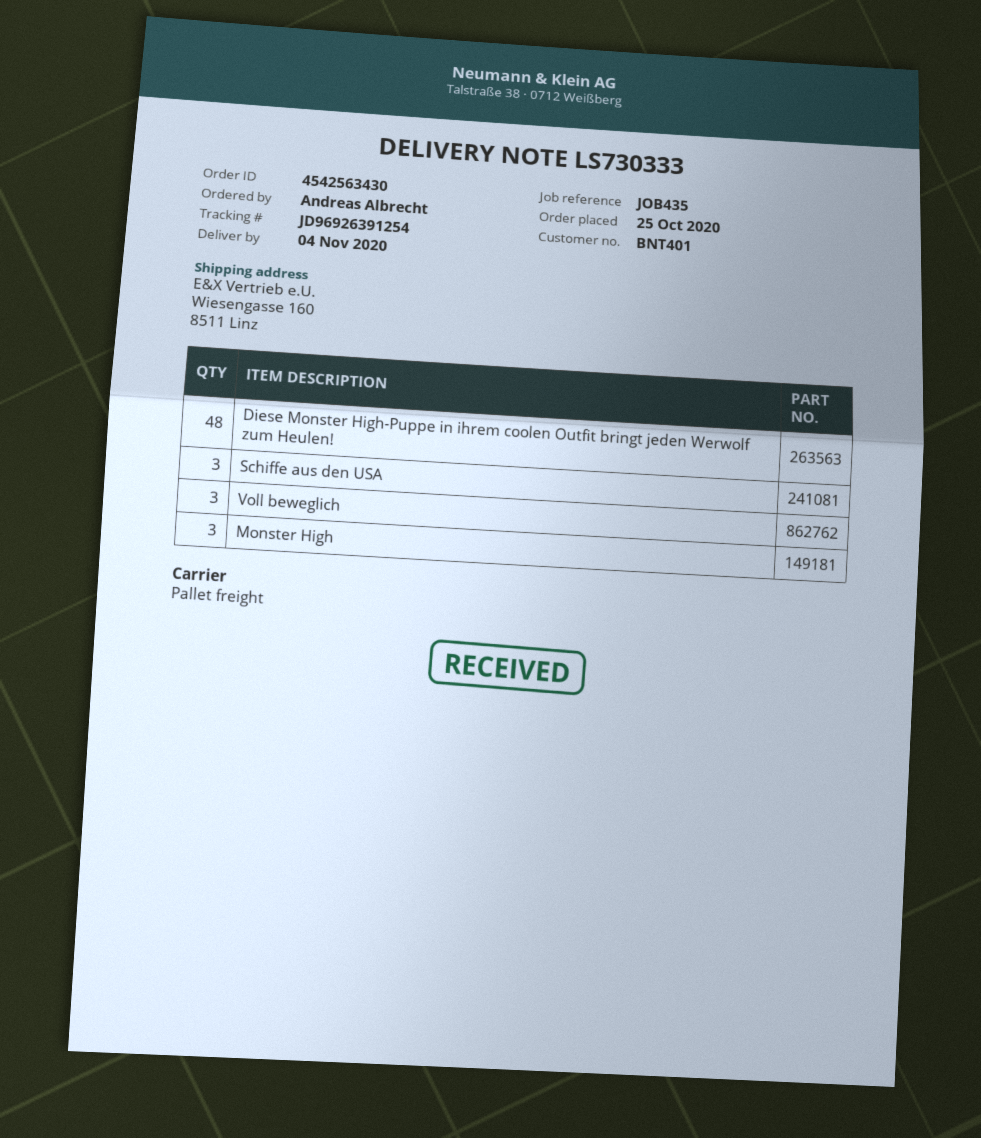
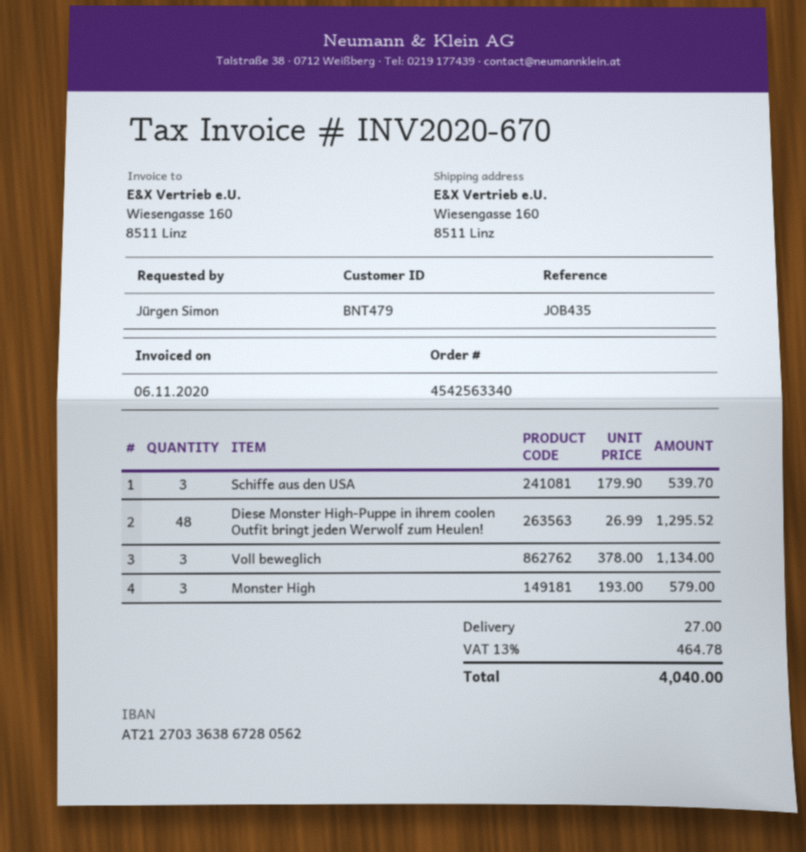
order number: 4542563430 -> 4542563340
customer number: BNT401 -> BNT479
ordered by: Andreas Albrecht -> Jürgen Simon

